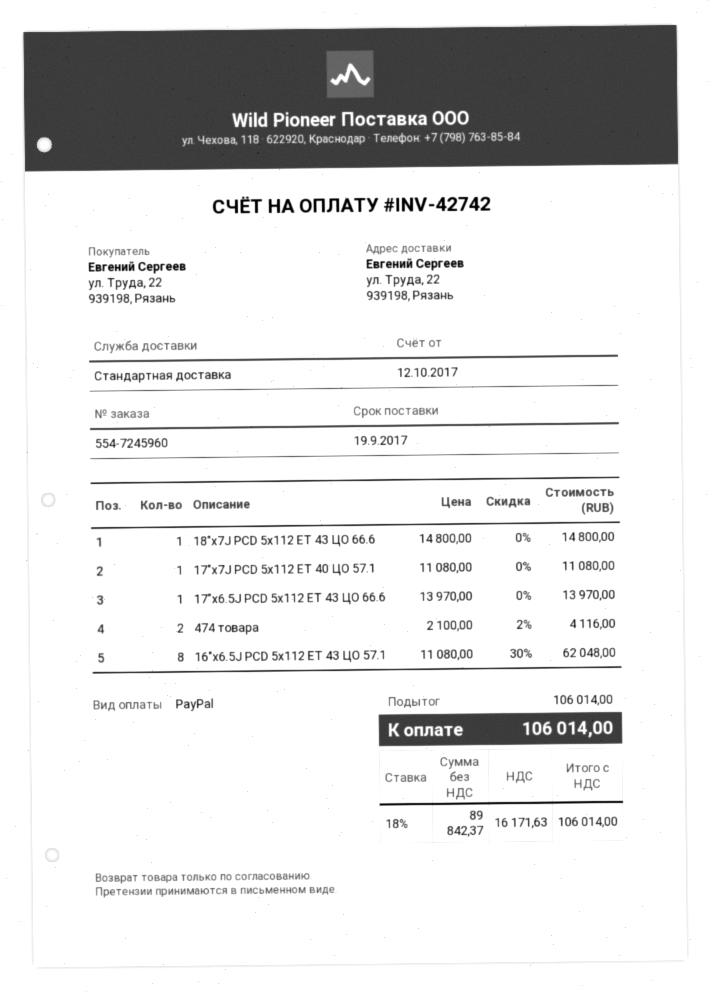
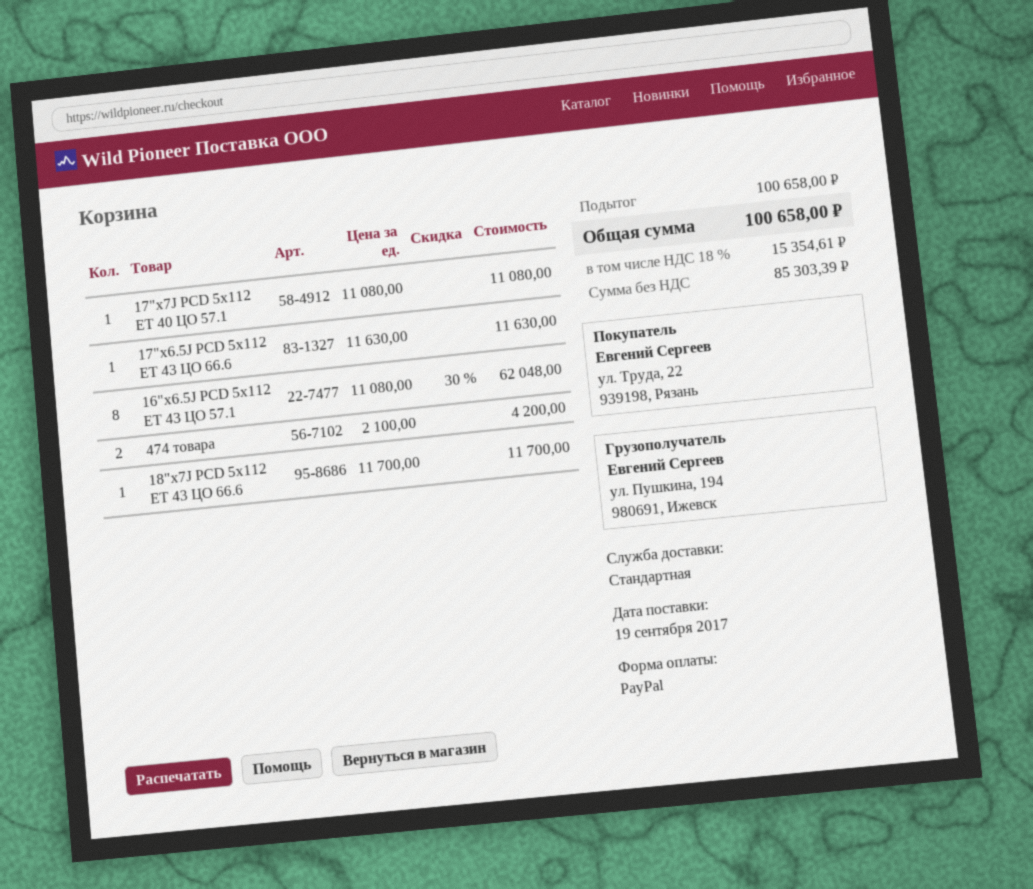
ship to: ул. Труда, 22, 939198, Рязань -> ул. Пушкина, 194, 980691, Ижевск
18"x7J PCD 5x112 ЕТ 43 ЦО 66.6: 1 x 14800.00 = 14800.00 -> 1 x 11700.00 = 11700.00
17"x6.5J PCD 5x112 ЕТ 43 ЦО 66.6: 1 x 13970.00 = 13970.00 -> 1 x 11630.00 = 11630.00
474 товара: 2 x 2100.00 - 2% = 4116.00 -> 2 x 2100.00 = 4200.00
subtotal: 106014.00 -> 100658.00
net: 89842.37 -> 85303.39
tax: 18% = 16171.63 -> 18% = 15354.61
total: 106014.00 -> 100658.00

